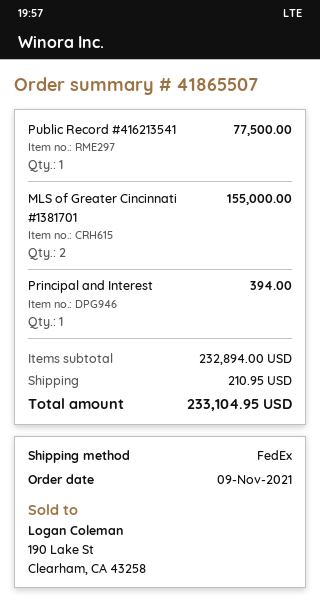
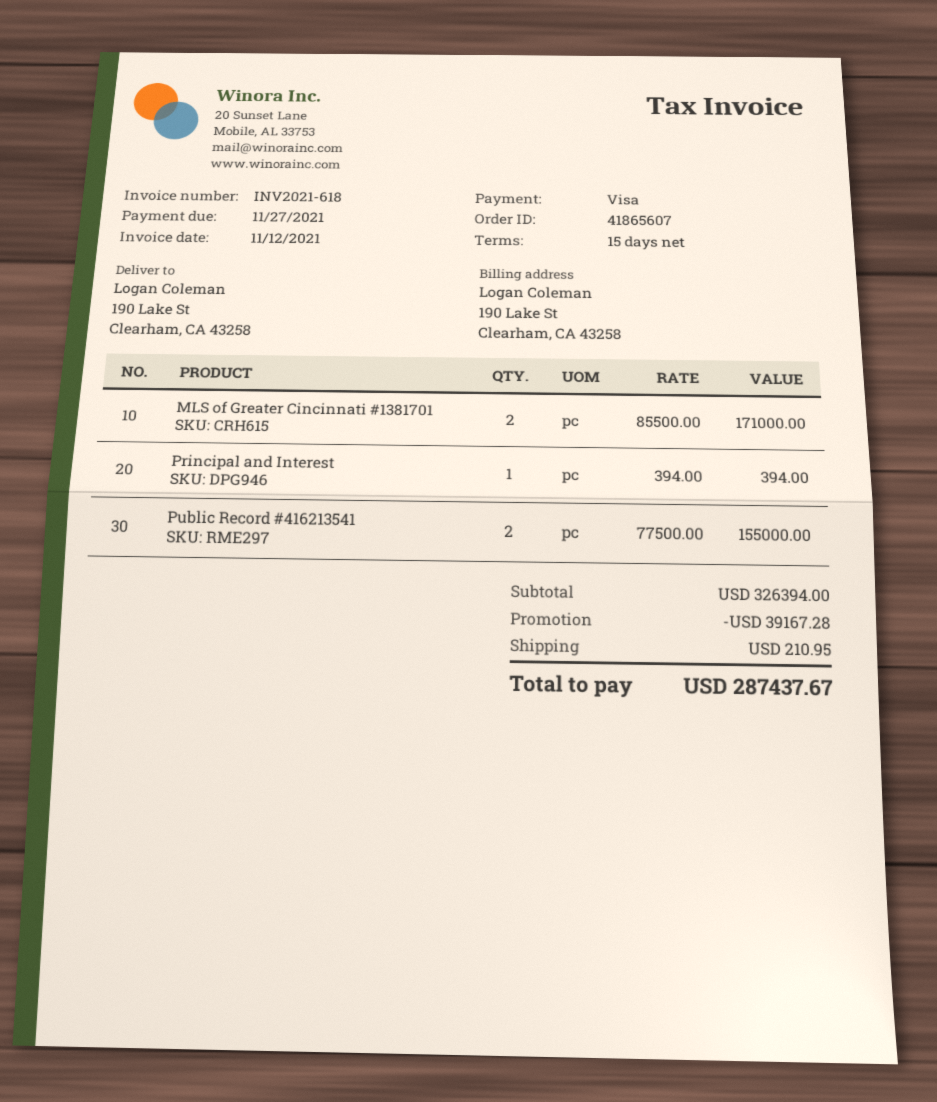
order number: 41865507 -> 41865607
Public Record #416213541: 1 for 77500.00 -> 2 for 155000.00
MLS of Greater Cincinnati #1381701: 2 for 155000.00 -> 2 for 171000.00
subtotal: 232894.00 -> 326394.00
discount: none -> 39167.28
total: 233104.95 -> 287437.67

